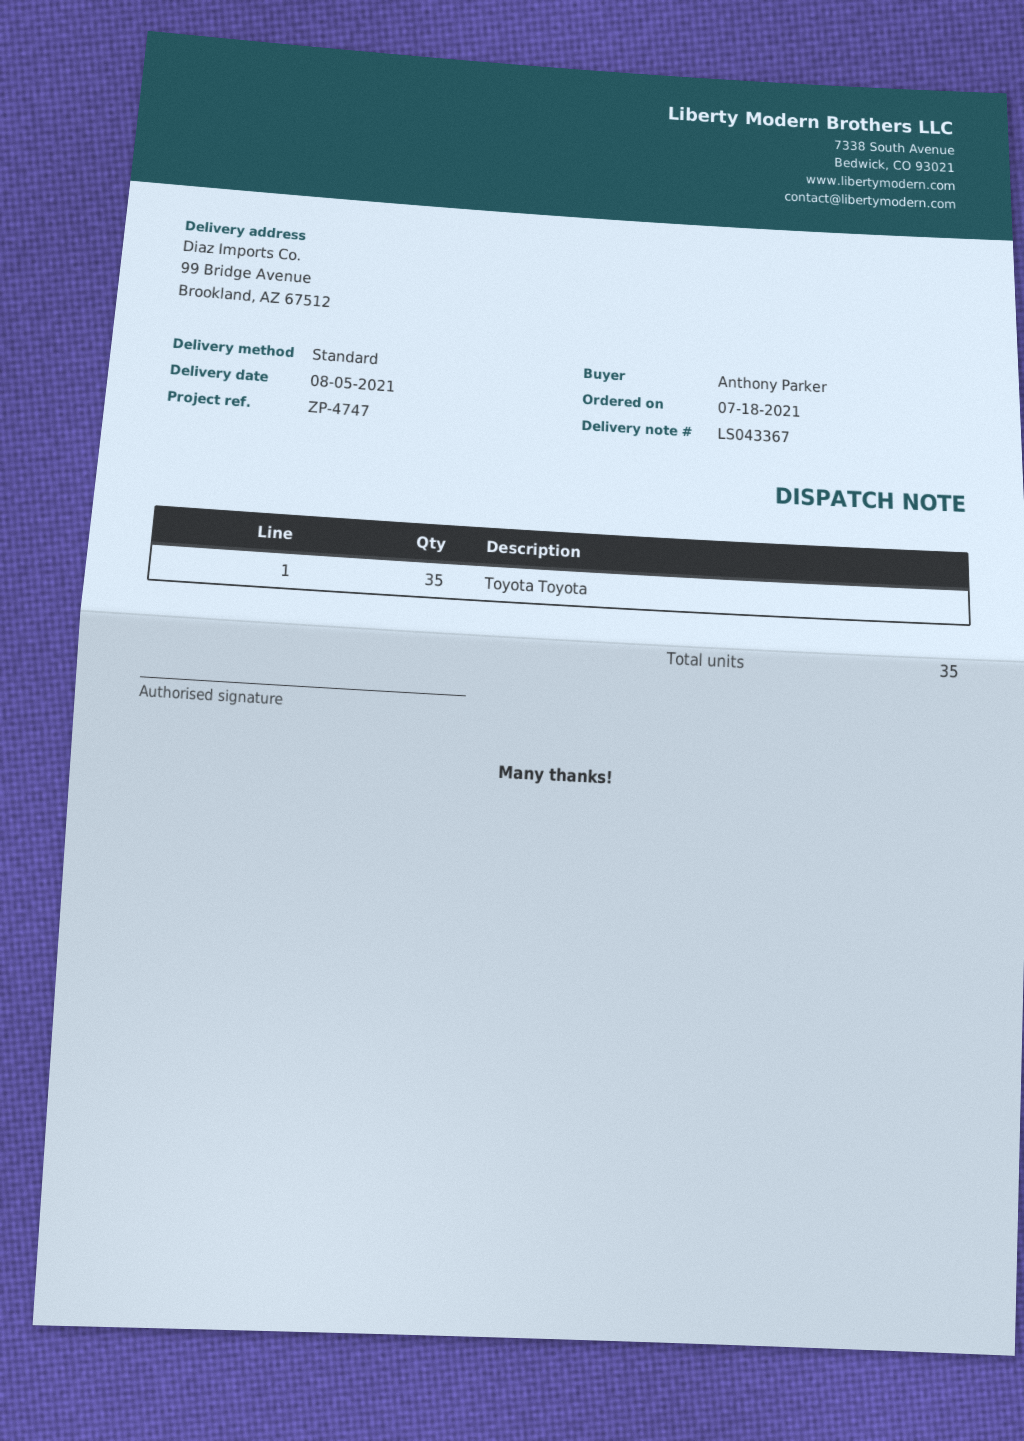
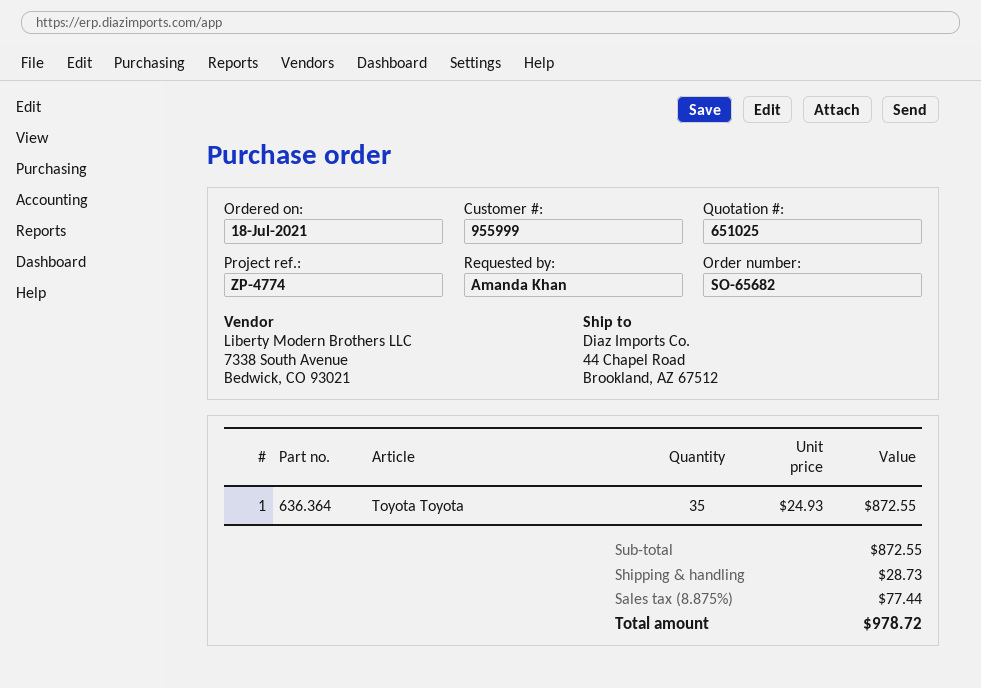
reference: ZP-4747 -> ZP-4774
ordered by: Anthony Parker -> Amanda Khan
ship to: 99 Bridge Avenue, Brookland, AZ 67512 -> 44 Chapel Road, Brookland, AZ 67512

